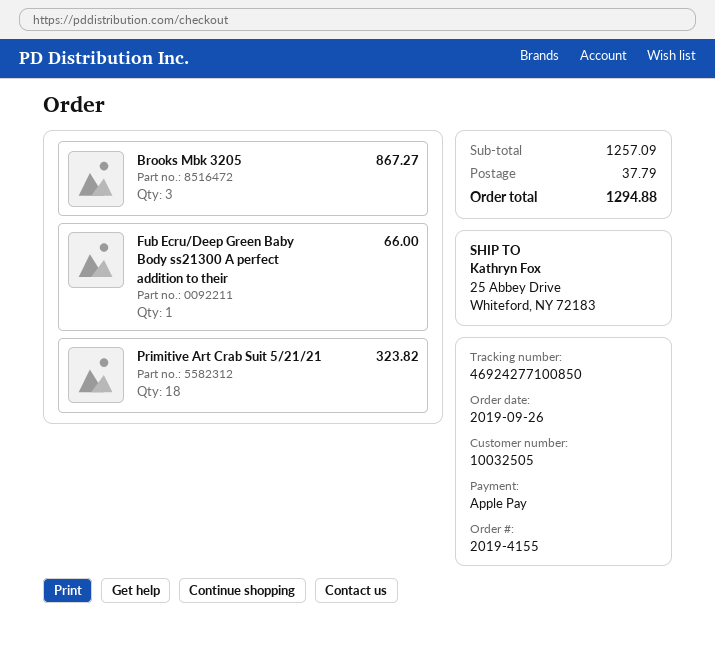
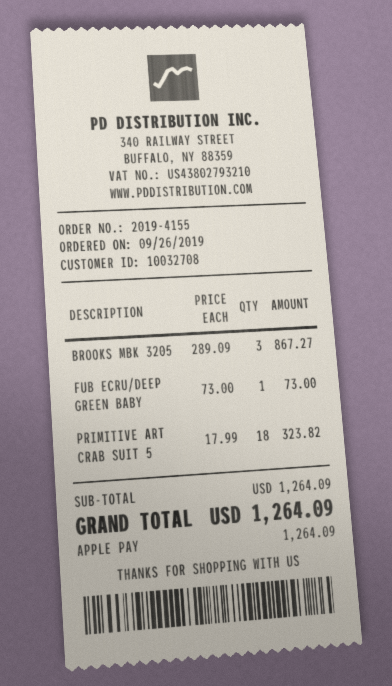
customer number: 10032505 -> 10032708
Fub Ecru/Deep Green Baby Body ss21300 A perfect addition to their: 1 for 66.00 -> 1 for 73.00
subtotal: 1257.09 -> 1264.09
shipping: 37.79 -> none
total: 1294.88 -> 1264.09

